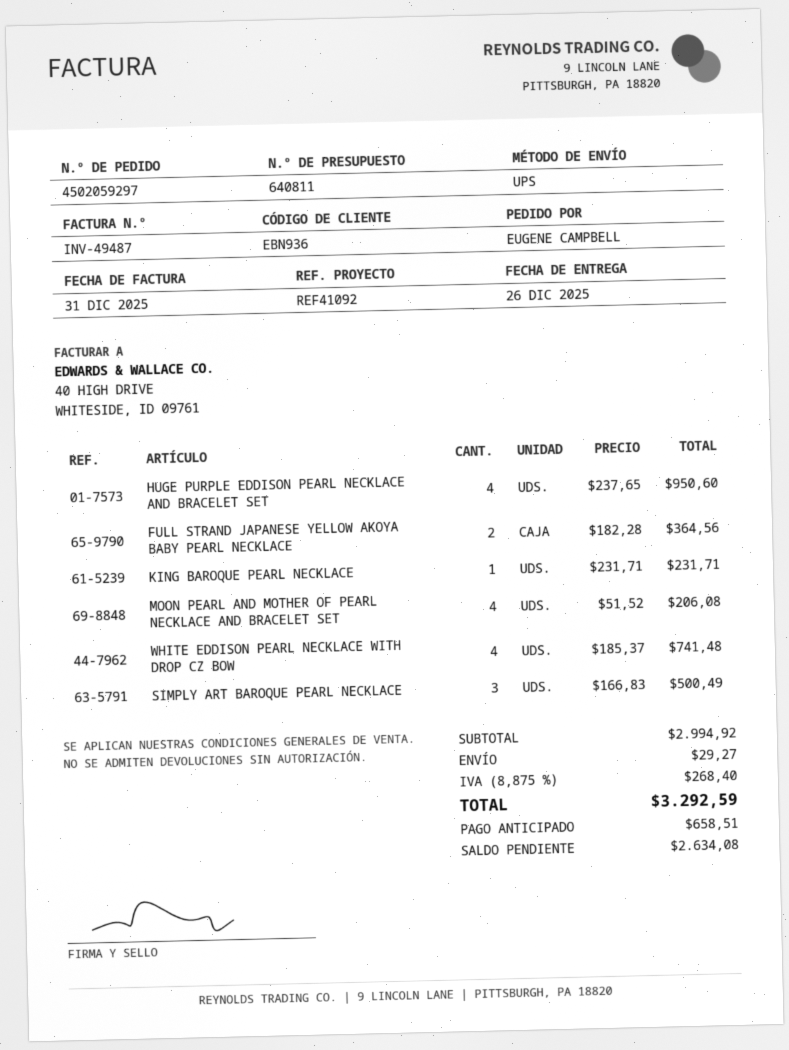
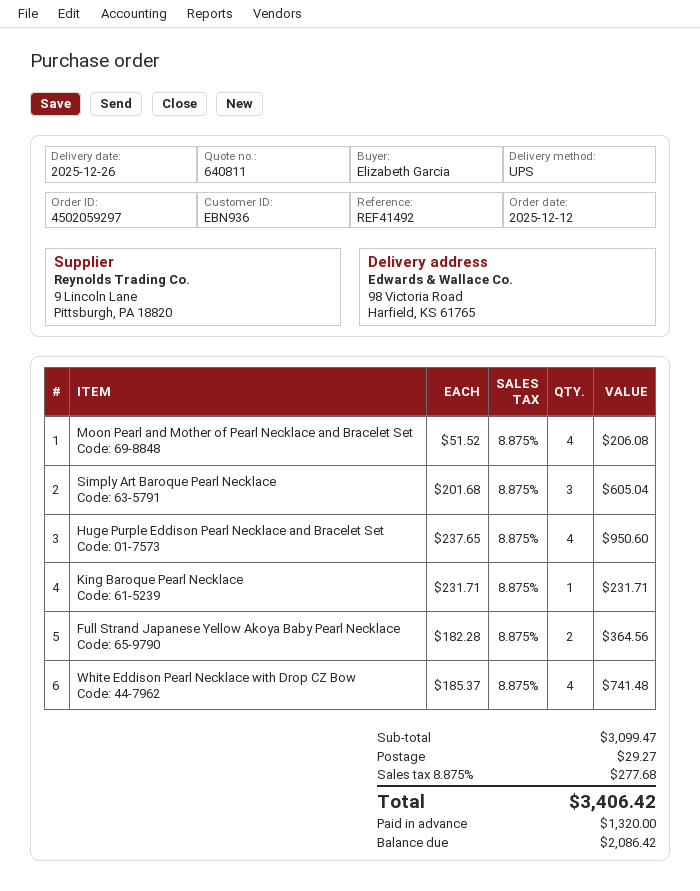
reference: REF41092 -> REF41492
ordered by: EUGENE CAMPBELL -> Elizabeth Garcia
SIMPLY ART BAROQUE PEARL NECKLACE: 3 x 166.83 = 500.49 -> 3 x 201.68 = 605.04
subtotal: 2994.92 -> 3099.47
tax: 8.875% = 268.40 -> 8.875% = 277.68
total: 3292.59 -> 3406.42
deposit: 658.51 -> 1320.00
balance: 2634.08 -> 2086.42

